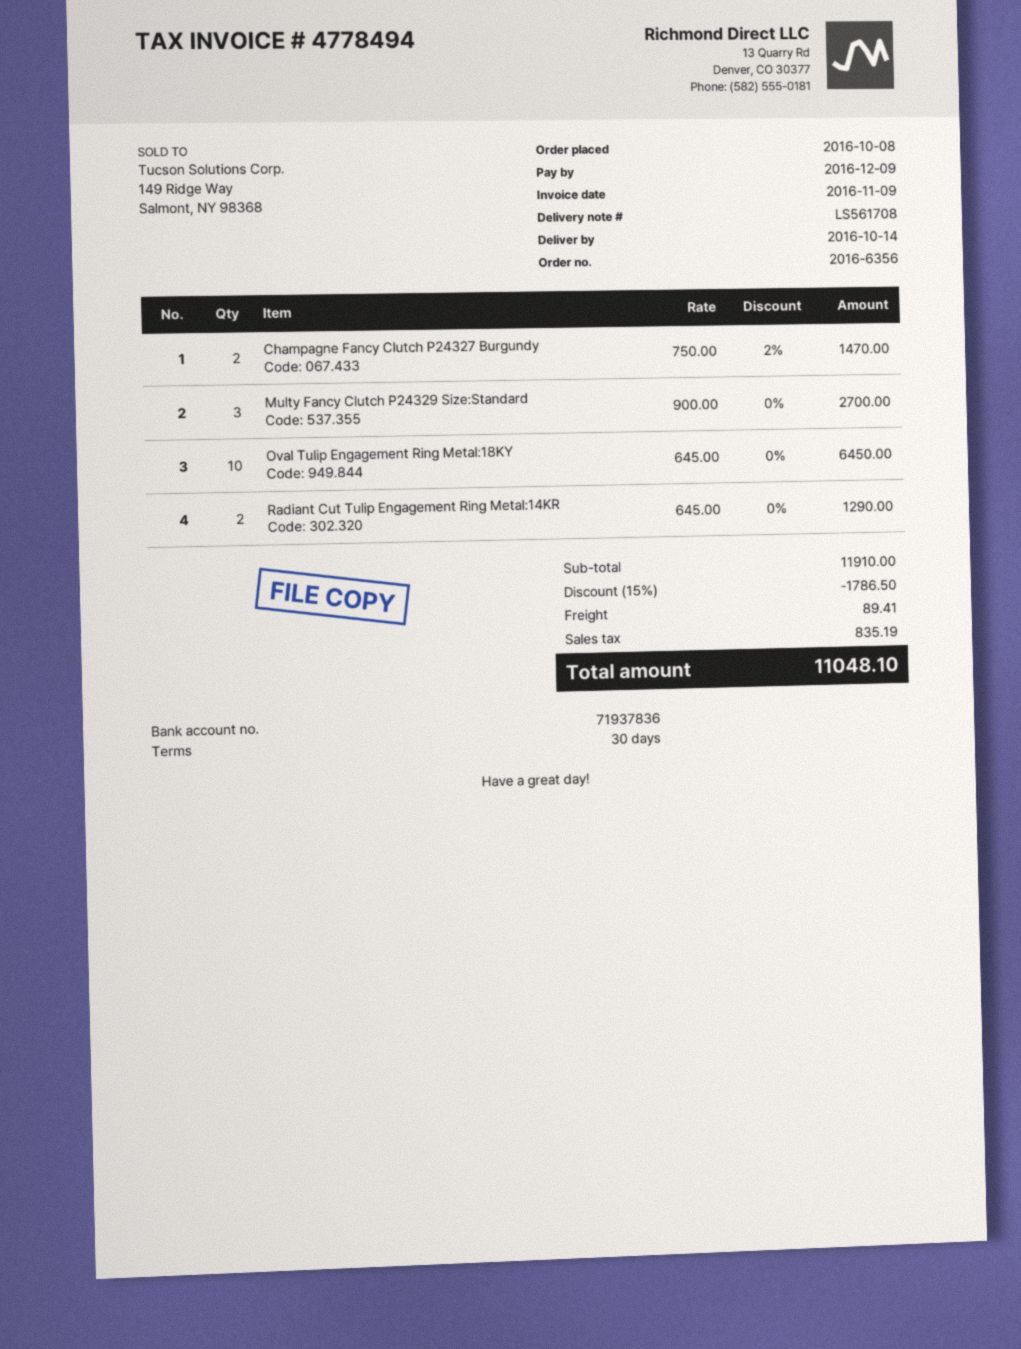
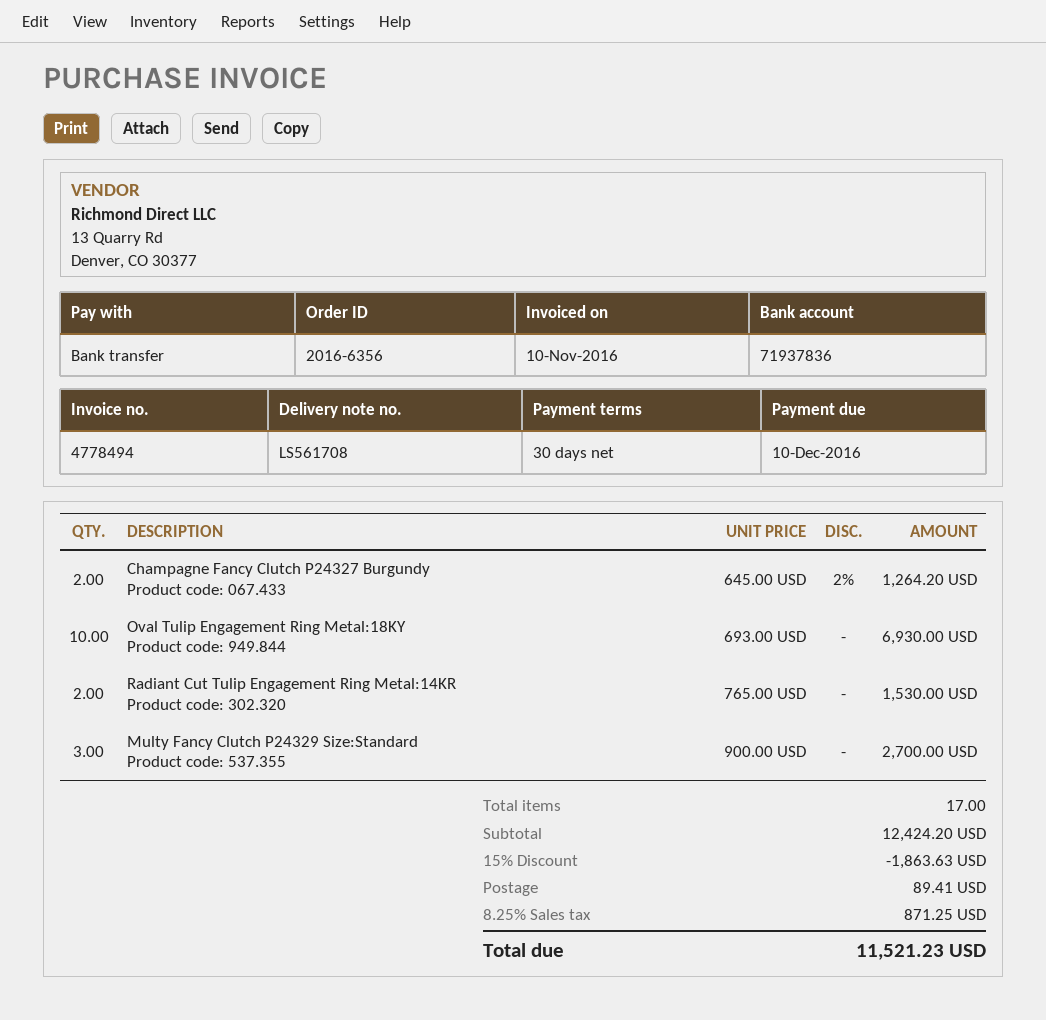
invoice date: 2016-11-09 -> 2016-11-10
due date: 2016-12-09 -> 2016-12-10
Champagne Fancy Clutch P24327 Burgundy: 2 x 750.00 - 2% = 1470.00 -> 2 x 645.00 - 2% = 1264.20
Oval Tulip Engagement Ring Metal:18KY: 10 x 645.00 = 6450.00 -> 10 x 693.00 = 6930.00
Radiant Cut Tulip Engagement Ring Metal:14KR: 2 x 645.00 = 1290.00 -> 2 x 765.00 = 1530.00
subtotal: 11910.00 -> 12424.20
discount: 15% = 1786.50 -> 15% = 1863.63
tax: 835.19 -> 871.25
total: 11048.10 -> 11521.23

